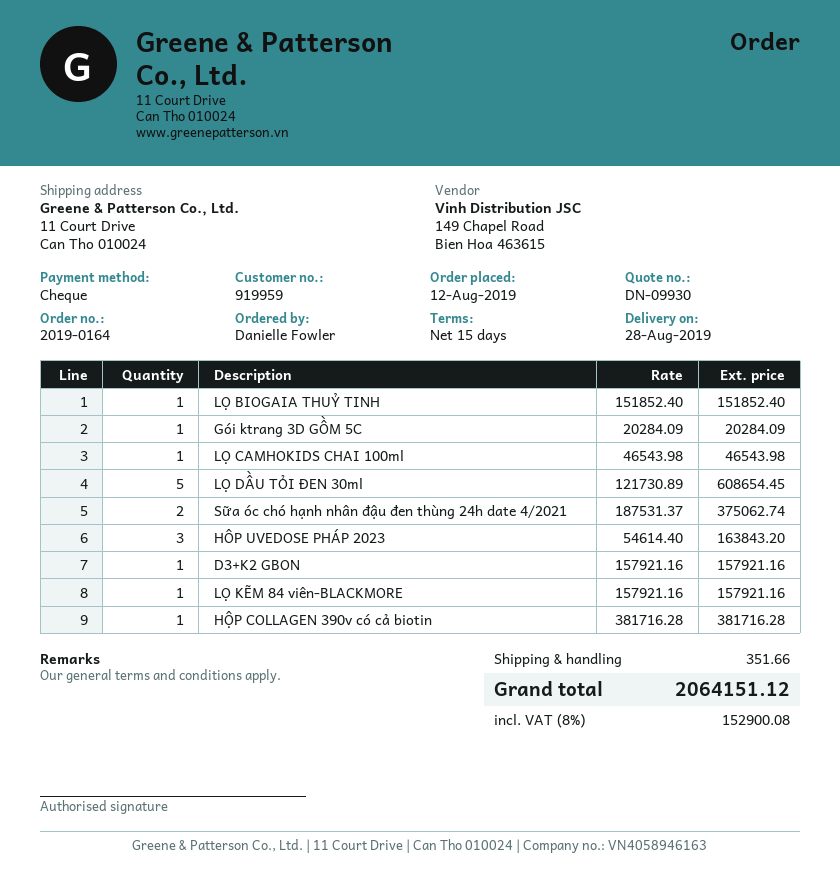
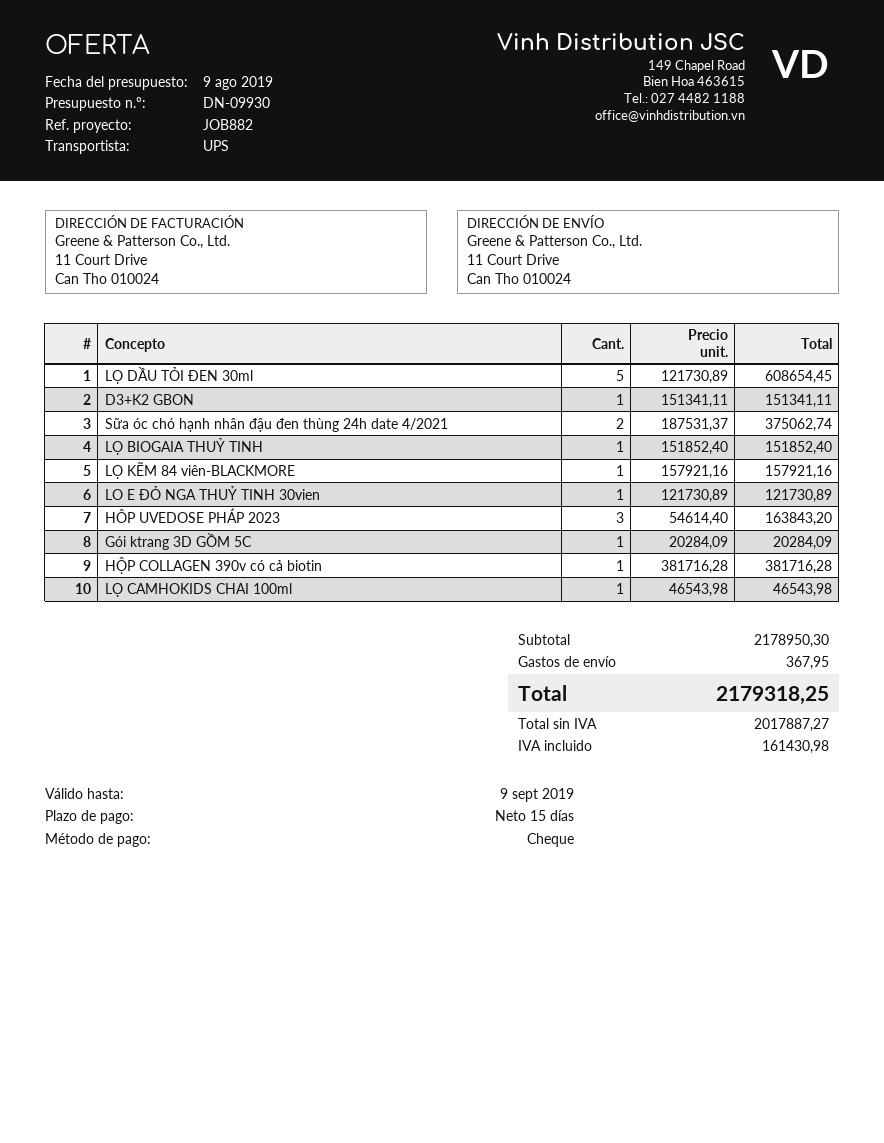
D3+K2 GBON: 1 x 157921.16 = 157921.16 -> 1 x 151341.11 = 151341.11
LO E ĐỎ NGA THUỶ TINH 30vien: none -> 1 x 121730.89 = 121730.89
shipping: 351.66 -> 367.95
tax: 152900.08 -> 161430.98
total: 2064151.12 -> 2179318.25

